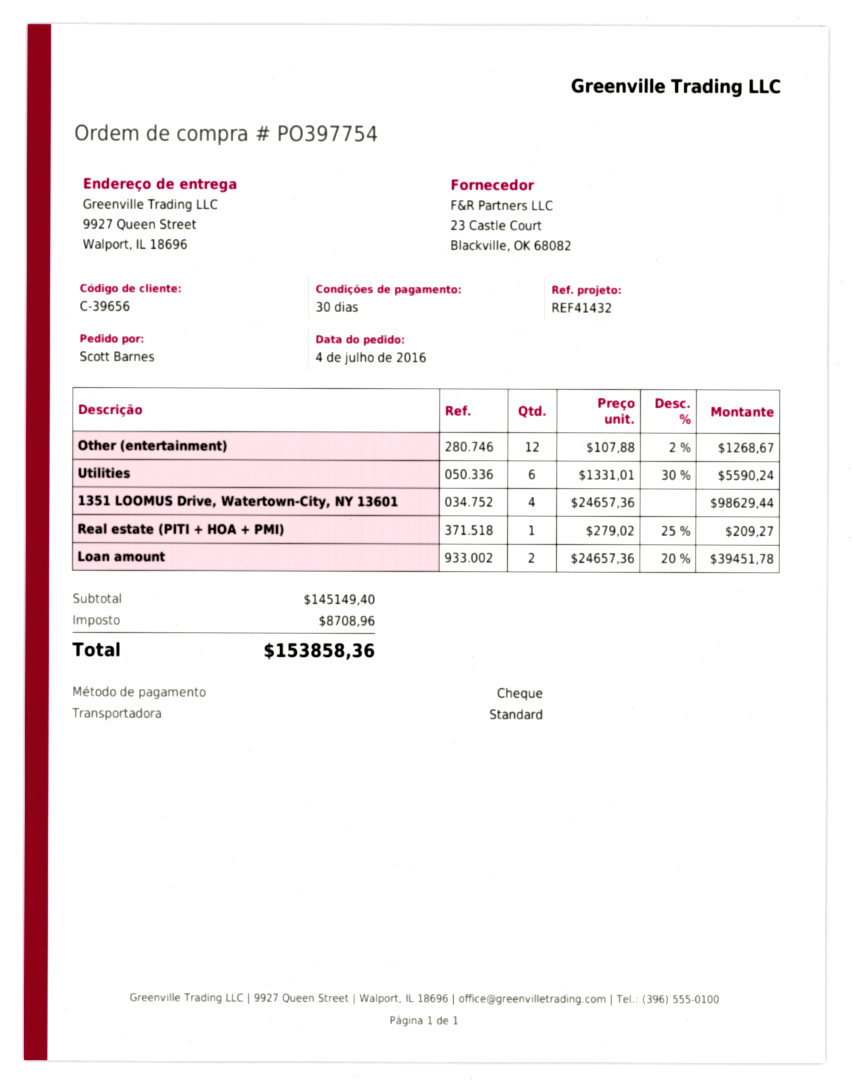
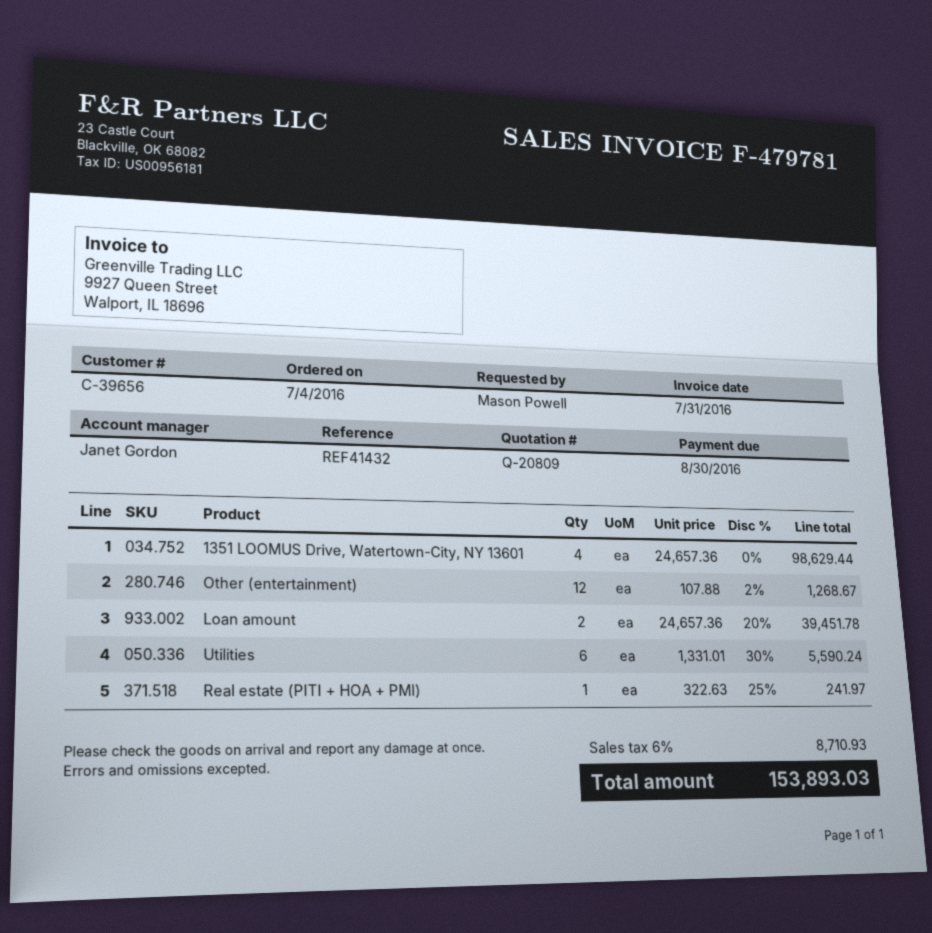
ordered by: Scott Barnes -> Mason Powell
Real estate (PITI + HOA + PMI): 1 x 279.02 - 25% = 209.27 -> 1 x 322.63 - 25% = 241.97
tax: 8708.96 -> 8710.93
total: 153858.36 -> 153893.03

